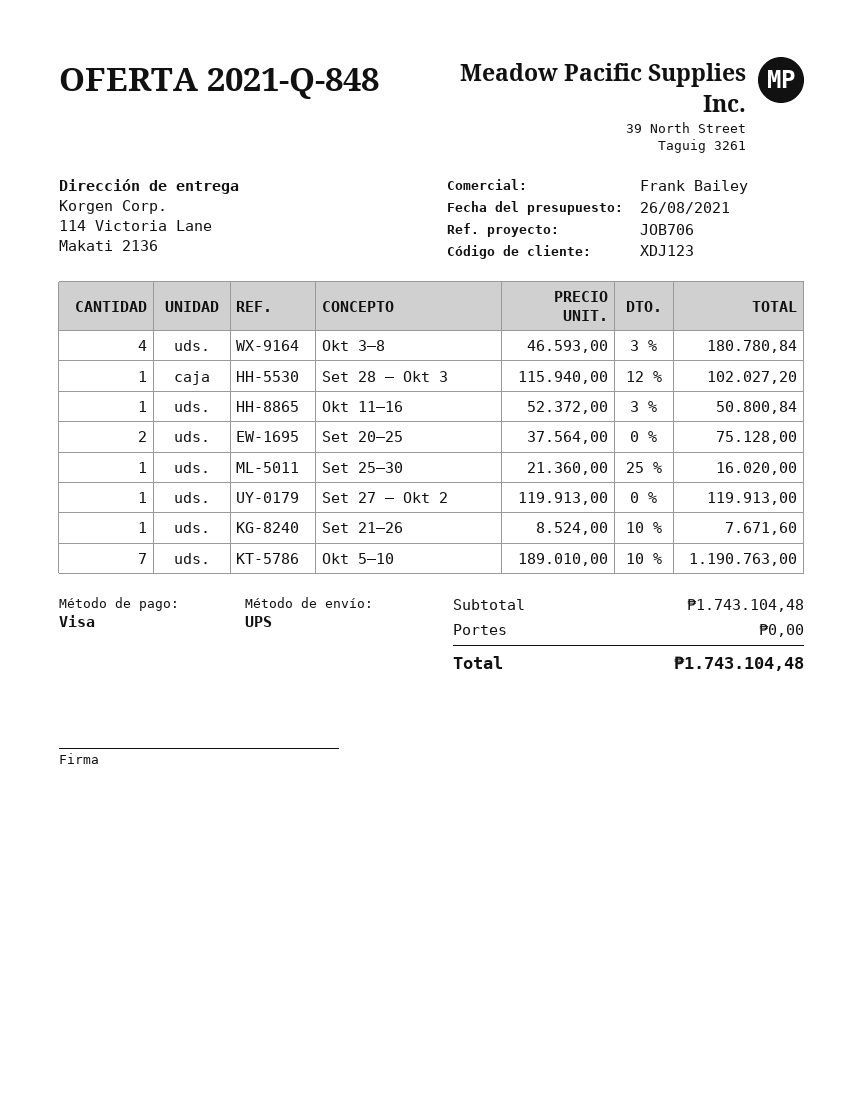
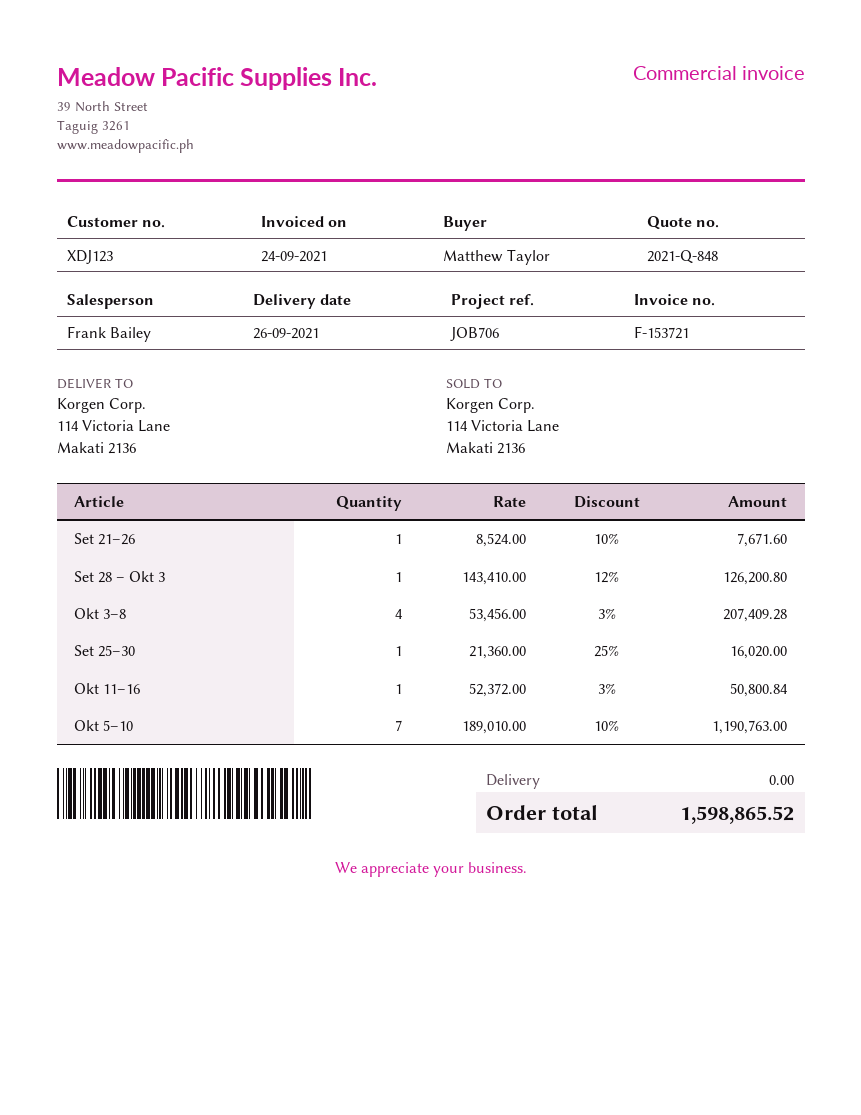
Okt 3–8: 4 x 46593.00 - 3% = 180780.84 -> 4 x 53456.00 - 3% = 207409.28
Set 28 – Okt 3: 1 x 115940.00 - 12% = 102027.20 -> 1 x 143410.00 - 12% = 126200.80
Set 20–25: 2 x 37564.00 = 75128.00 -> none
Set 27 – Okt 2: 1 x 119913.00 = 119913.00 -> none
total: 1743104.48 -> 1598865.52

